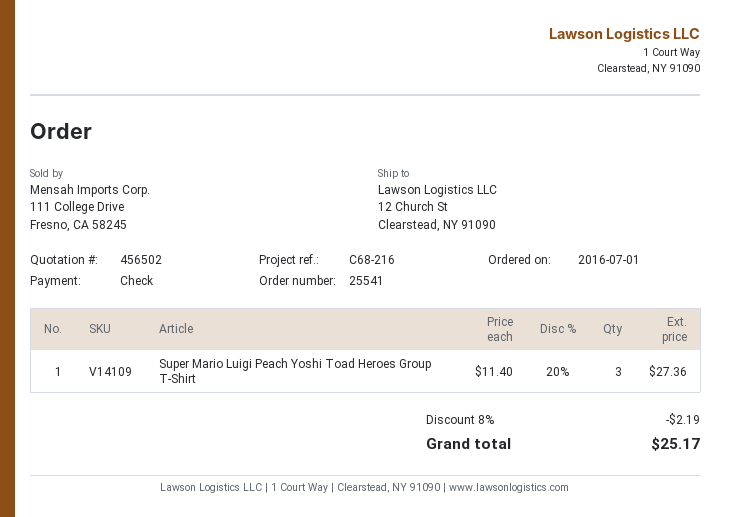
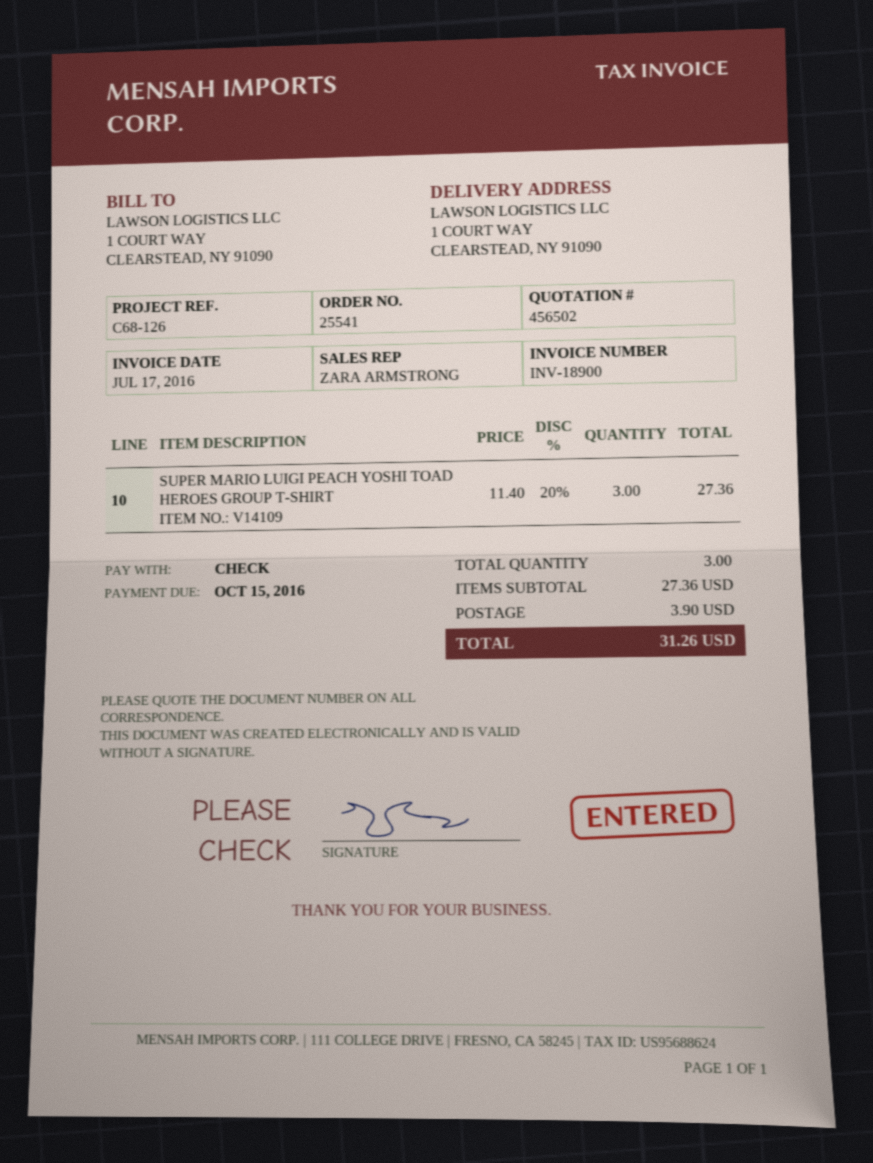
reference: C68-216 -> C68-126
ship to: 12 Church St, Clearstead, NY 91090 -> 1 COURT WAY, CLEARSTEAD, NY 91090
discount: 8% = 2.19 -> none
shipping: none -> 3.90
total: 25.17 -> 31.26

